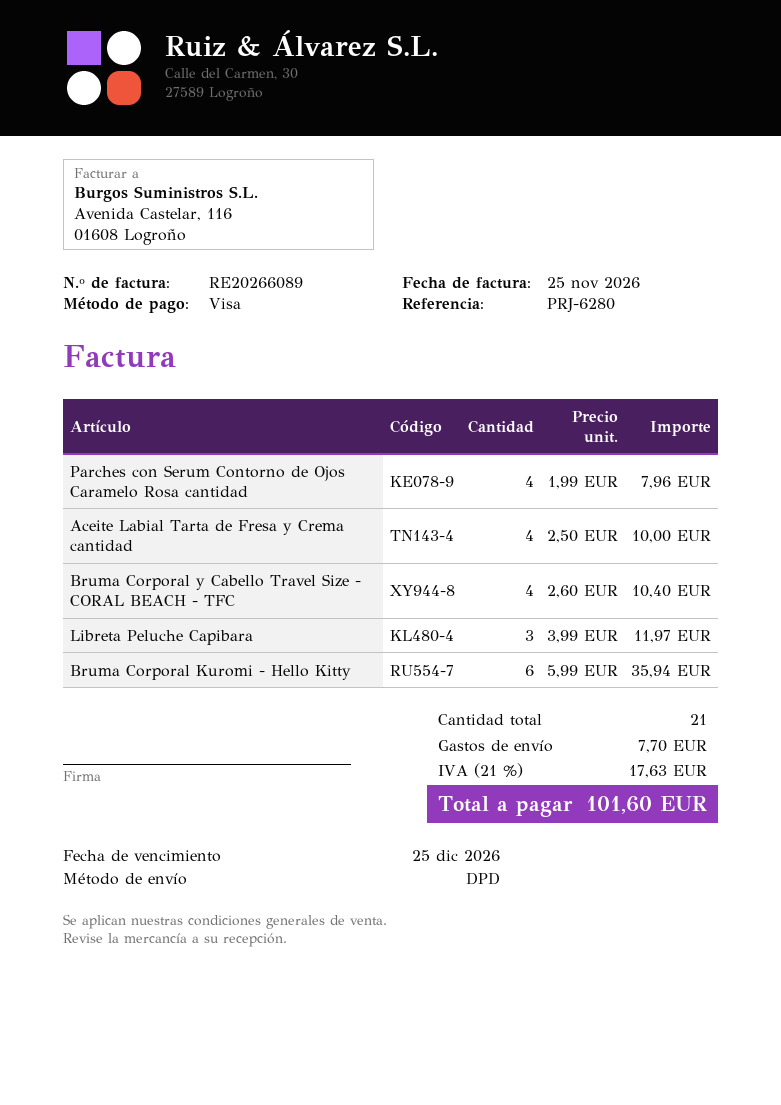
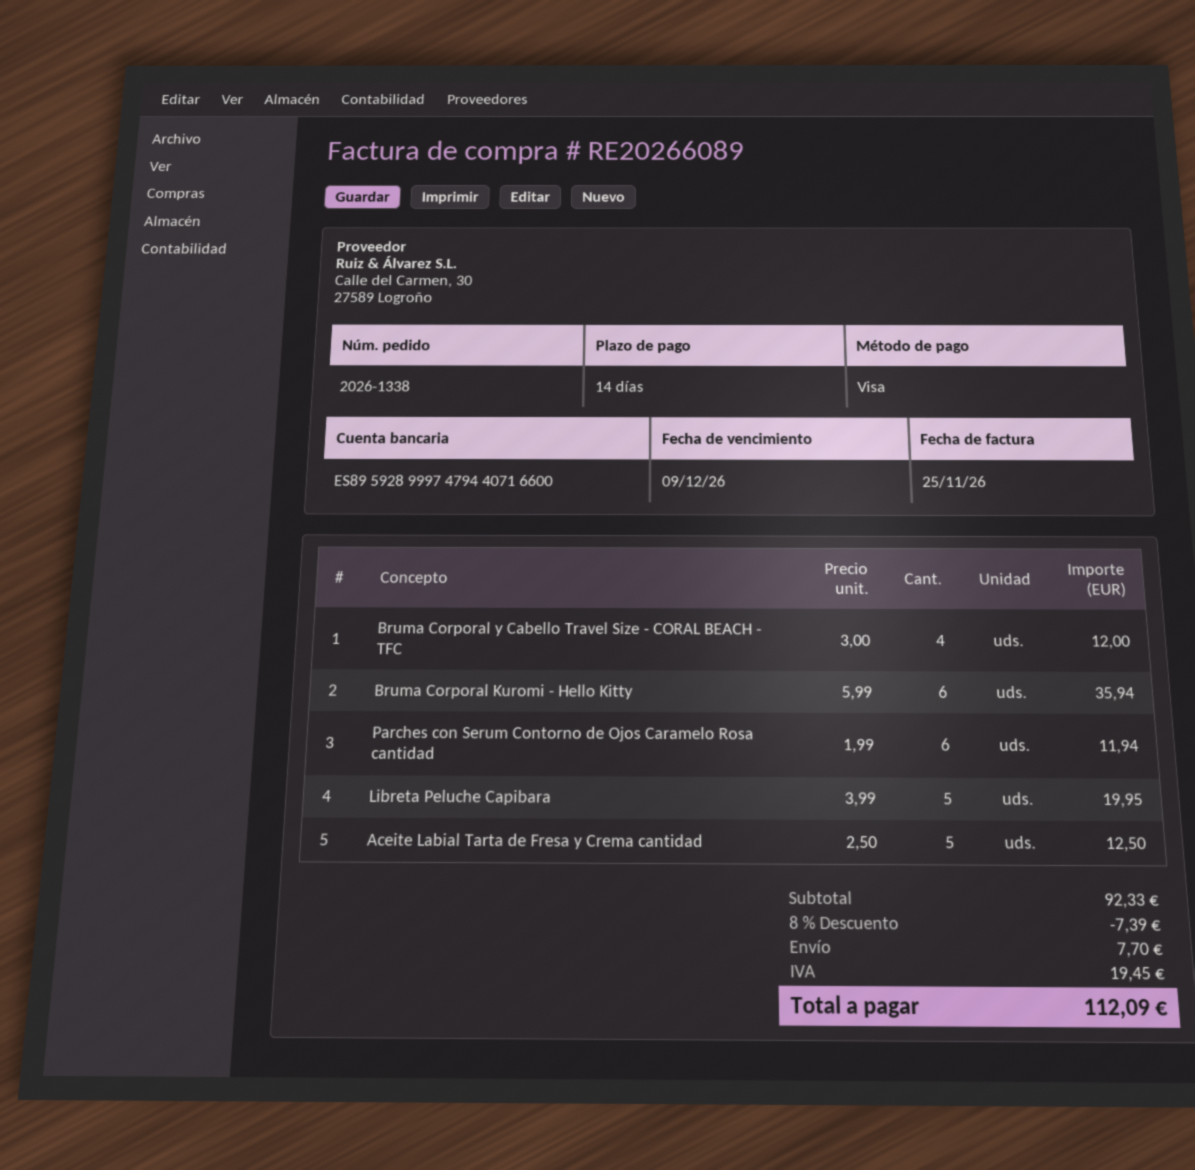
due date: 2026-12-25 -> 2026-12-09
Parches con Serum Contorno de Ojos Caramelo Rosa cantidad: 4 x 1.99 = 7.96 -> 6 x 1.99 = 11.94
Aceite Labial Tarta de Fresa y Crema cantidad: 4 x 2.50 = 10.00 -> 5 x 2.50 = 12.50
Bruma Corporal y Cabello Travel Size - CORAL BEACH - TFC: 4 x 2.60 = 10.40 -> 4 x 3.00 = 12.00
Libreta Peluche Capibara: 3 x 3.99 = 11.97 -> 5 x 3.99 = 19.95
discount: none -> 8% = 7.39
tax: 17.63 -> 19.45
total: 101.60 -> 112.09

